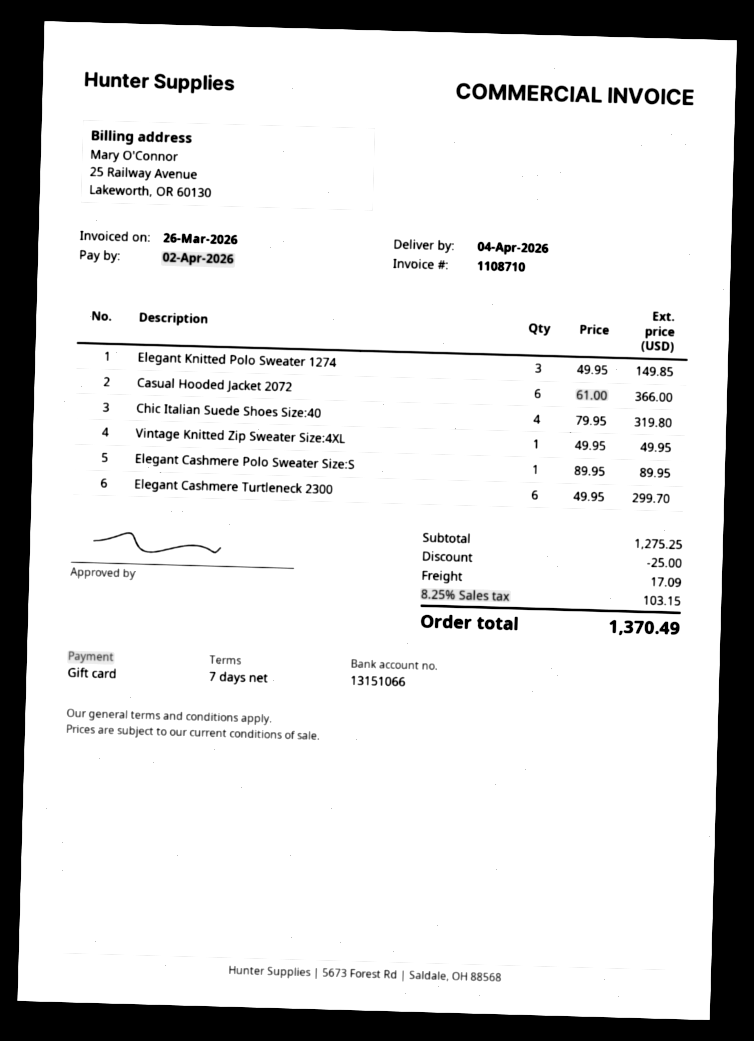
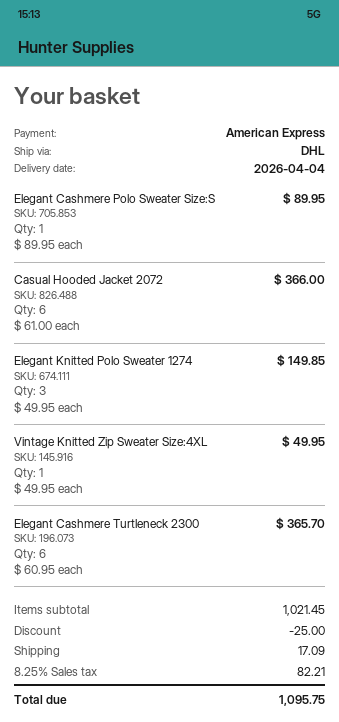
payment method: gift card -> American Express
Chic Italian Suede Shoes Size:40: 4 x 79.95 = 319.80 -> none
Elegant Cashmere Turtleneck 2300: 6 x 49.95 = 299.70 -> 6 x 60.95 = 365.70
subtotal: 1275.25 -> 1021.45
tax: 8.25% = 103.15 -> 8.25% = 82.21
total: 1370.49 -> 1095.75

